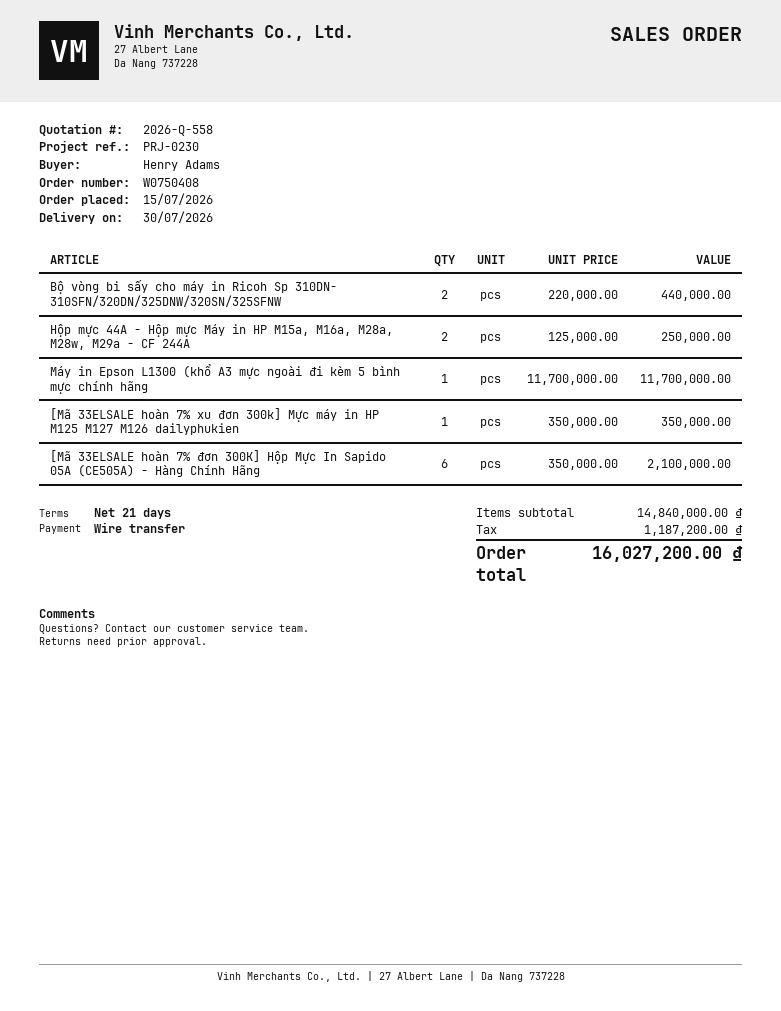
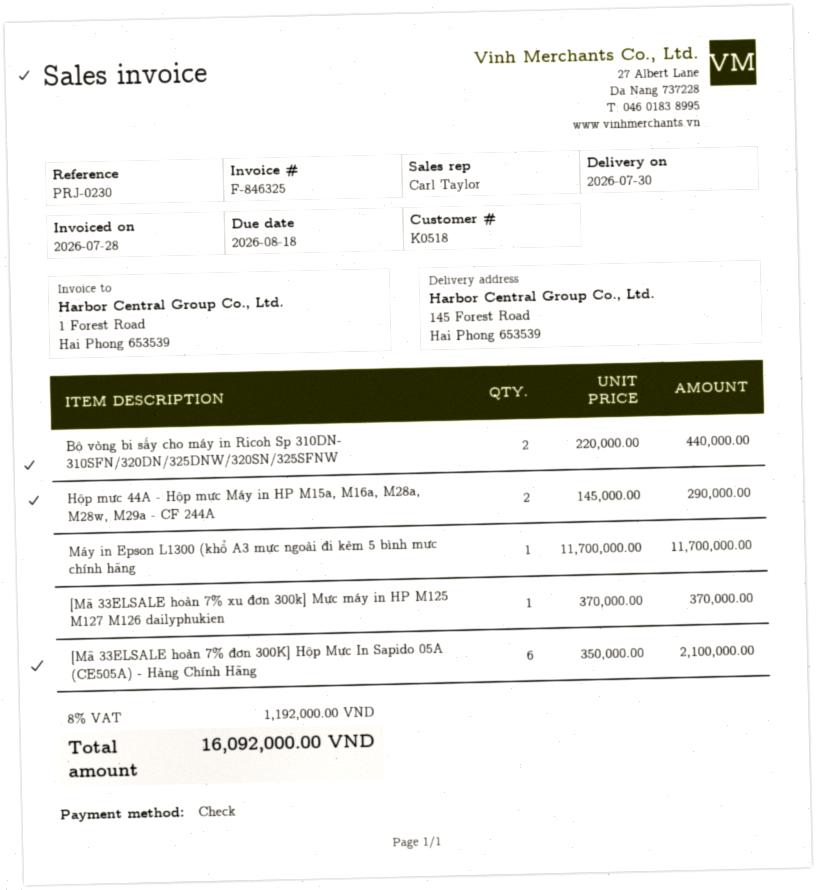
payment method: bank transfer -> cheque
Hộp mực 44A - Hộp mực Máy in HP M15a, M16a, M28a, M28w, M29a - CF 244A: 2 x 125000.00 = 250000.00 -> 2 x 145000.00 = 290000.00
[Mã 33ELSALE hoàn 7% xu đơn 300k] Mực máy in HP M125 M127 M126 dailyphukien: 1 x 350000.00 = 350000.00 -> 1 x 370000.00 = 370000.00
tax: 1187200.00 -> 1192000.00
total: 16027200.00 -> 16092000.00

